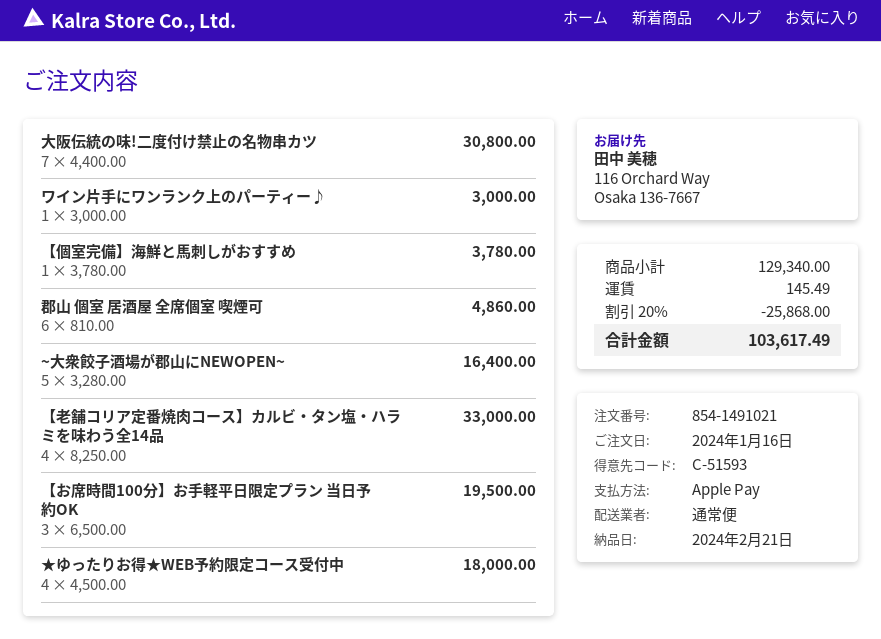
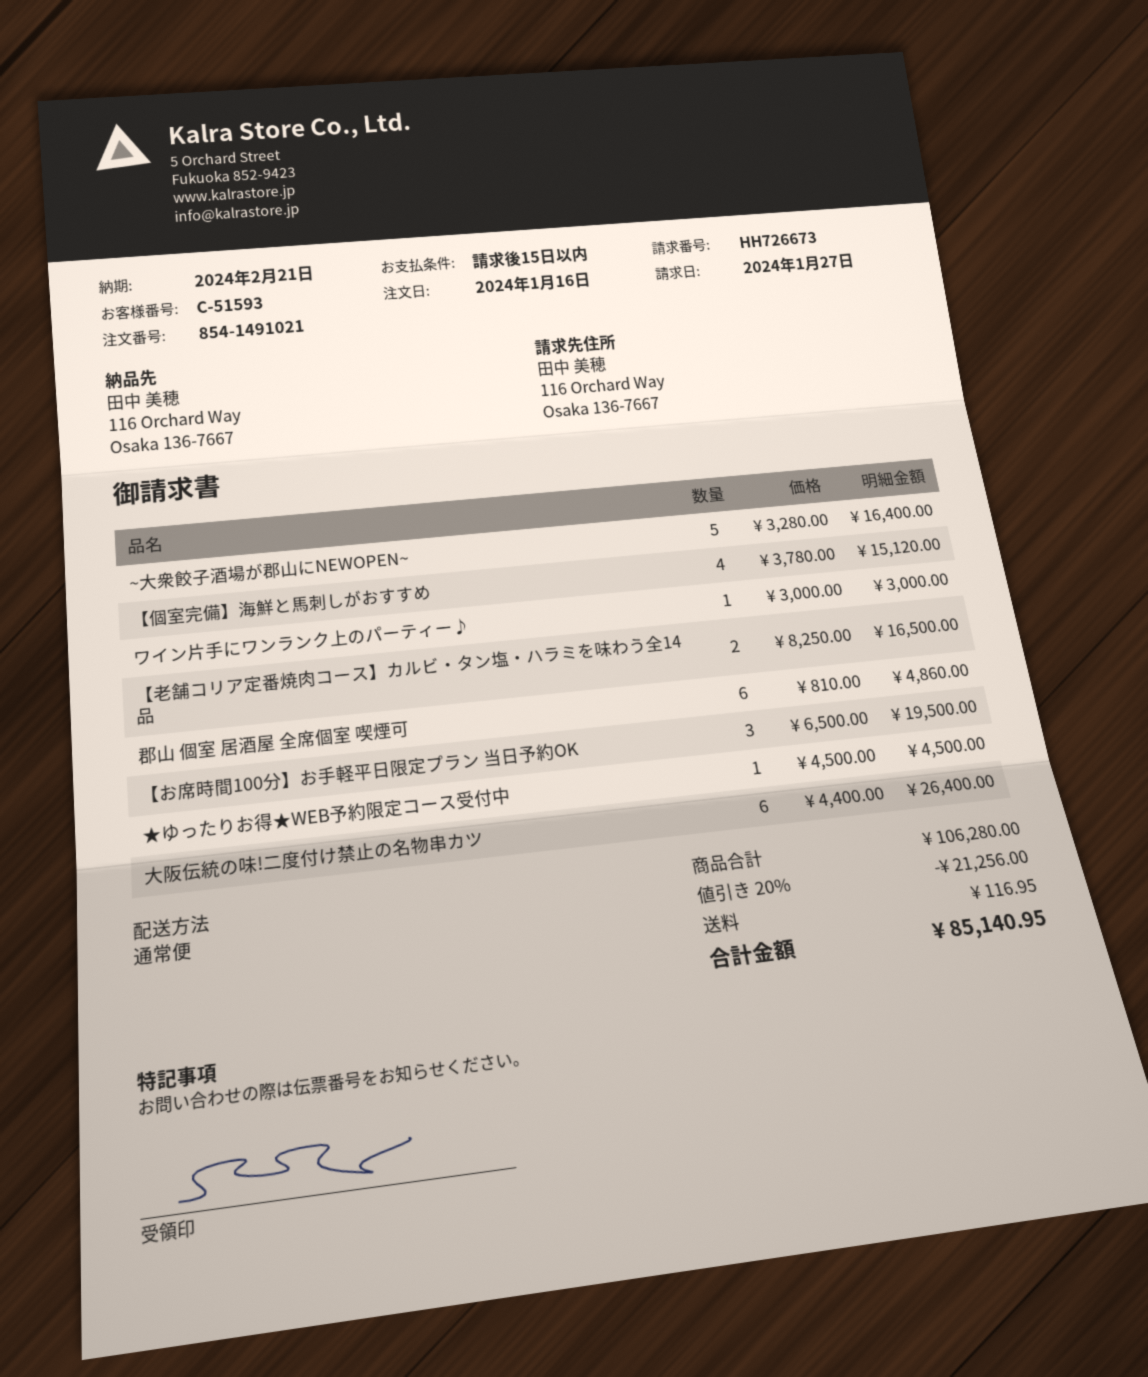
大阪伝統の味!二度付け禁止の名物串カツ: 7 x 4400.00 = 30800.00 -> 6 x 4400.00 = 26400.00
【個室完備】海鮮と馬刺しがおすすめ: 1 x 3780.00 = 3780.00 -> 4 x 3780.00 = 15120.00
【老舗コリア定番焼肉コース】カルビ・タン塩・ハラミを味わう全14品: 4 x 8250.00 = 33000.00 -> 2 x 8250.00 = 16500.00
★ゆったりお得★WEB予約限定コース受付中: 4 x 4500.00 = 18000.00 -> 1 x 4500.00 = 4500.00
subtotal: 129340.00 -> 106280.00
discount: 20% = 25868.00 -> 20% = 21256.00
shipping: 145.49 -> 116.95
total: 103617.49 -> 85140.95

